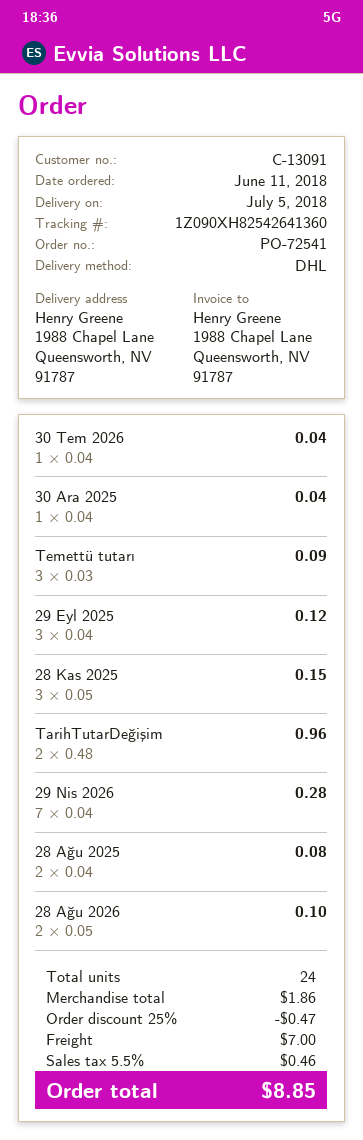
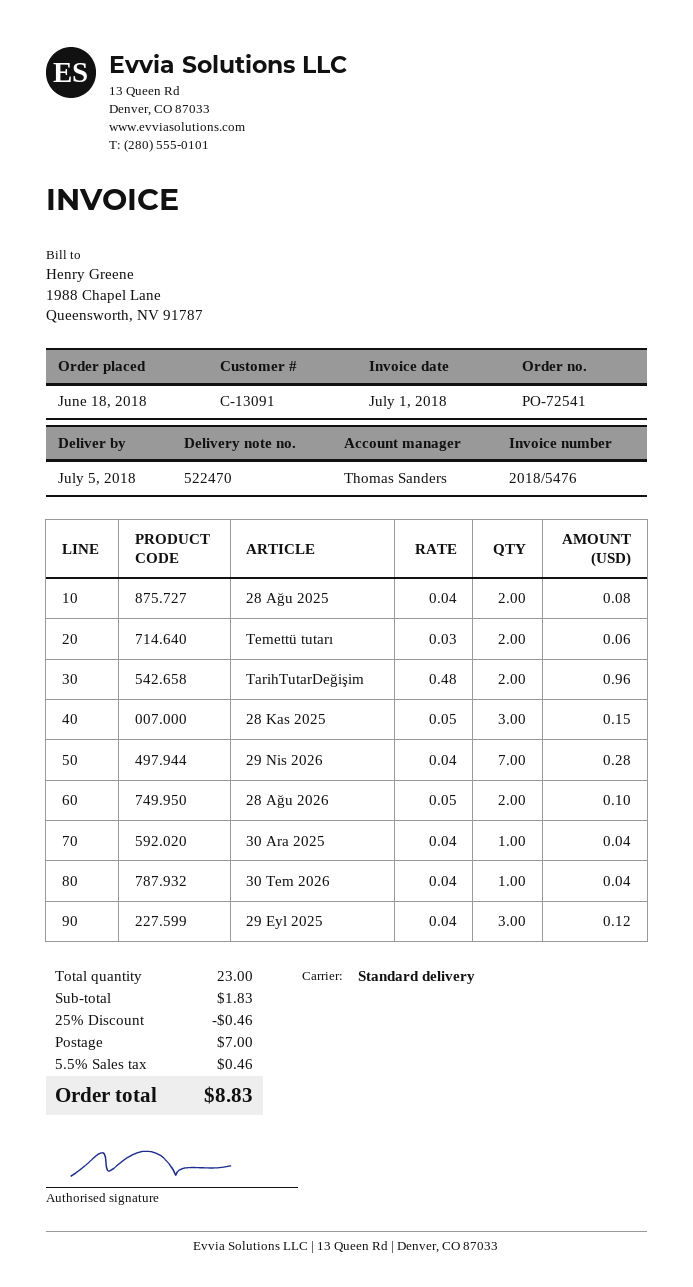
order date: 2018-06-11 -> 2018-06-18
shipping method: DHL -> standard
Temettü tutarı: 3 x 0.03 = 0.09 -> 2 x 0.03 = 0.06
total quantity: 24 -> 23
subtotal: 1.86 -> 1.83
discount: 25% = 0.47 -> 25% = 0.46
total: 8.85 -> 8.83

